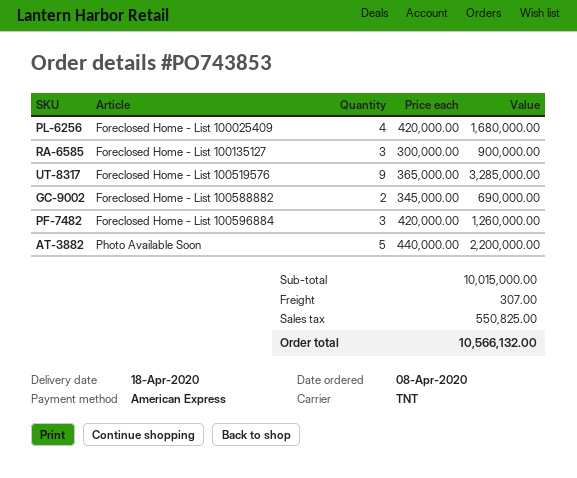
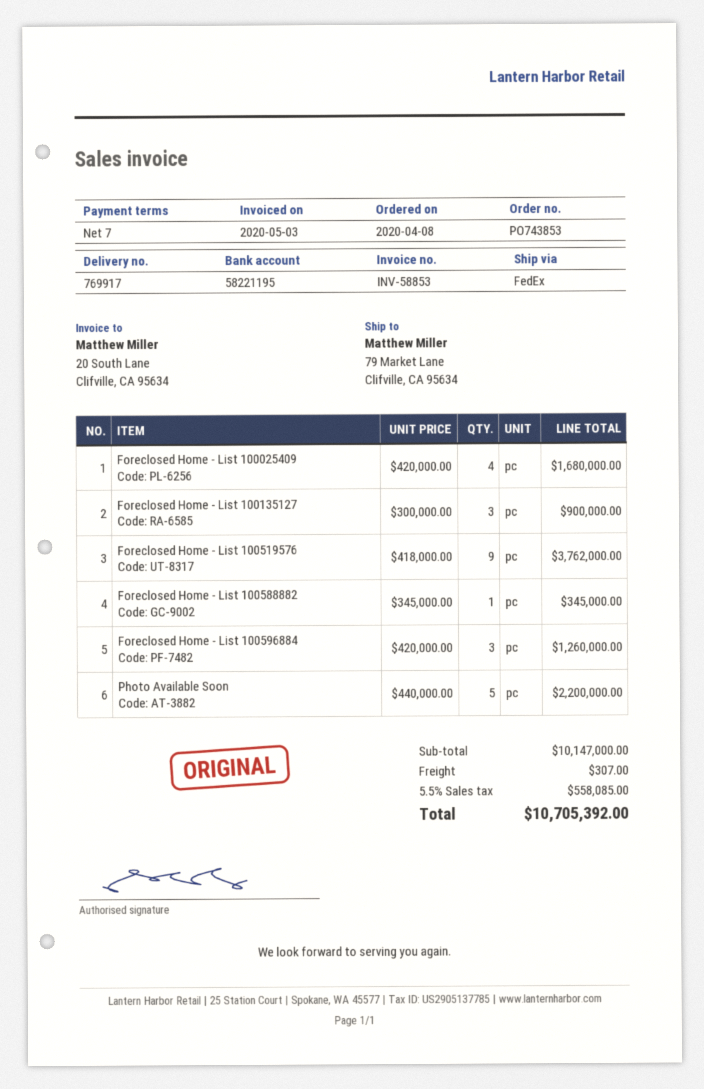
shipping method: TNT -> FedEx
Foreclosed Home - List 100519576: 9 x 365000.00 = 3285000.00 -> 9 x 418000.00 = 3762000.00
Foreclosed Home - List 100588882: 2 x 345000.00 = 690000.00 -> 1 x 345000.00 = 345000.00
subtotal: 10015000.00 -> 10147000.00
tax: 550825.00 -> 558085.00
total: 10566132.00 -> 10705392.00

